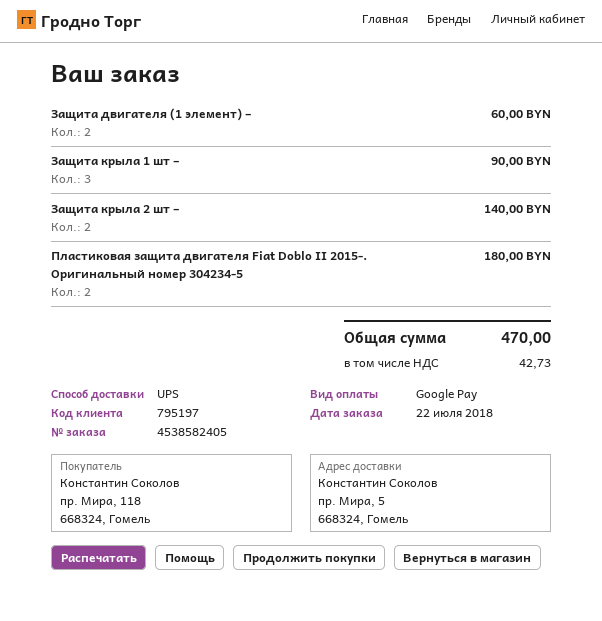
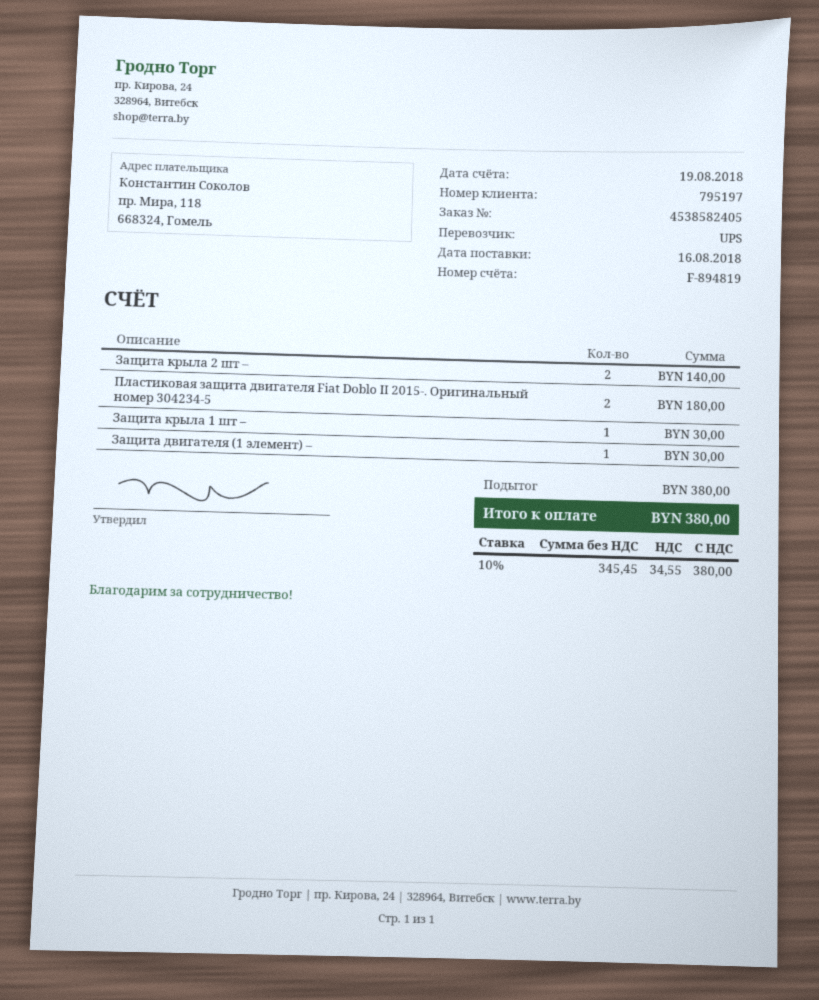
Защита двигателя (1 элемент) –: 2 for 60.00 -> 1 for 30.00
Защита крыла 1 шт –: 3 for 90.00 -> 1 for 30.00
tax: 42.73 -> 34.55
total: 470.00 -> 380.00

